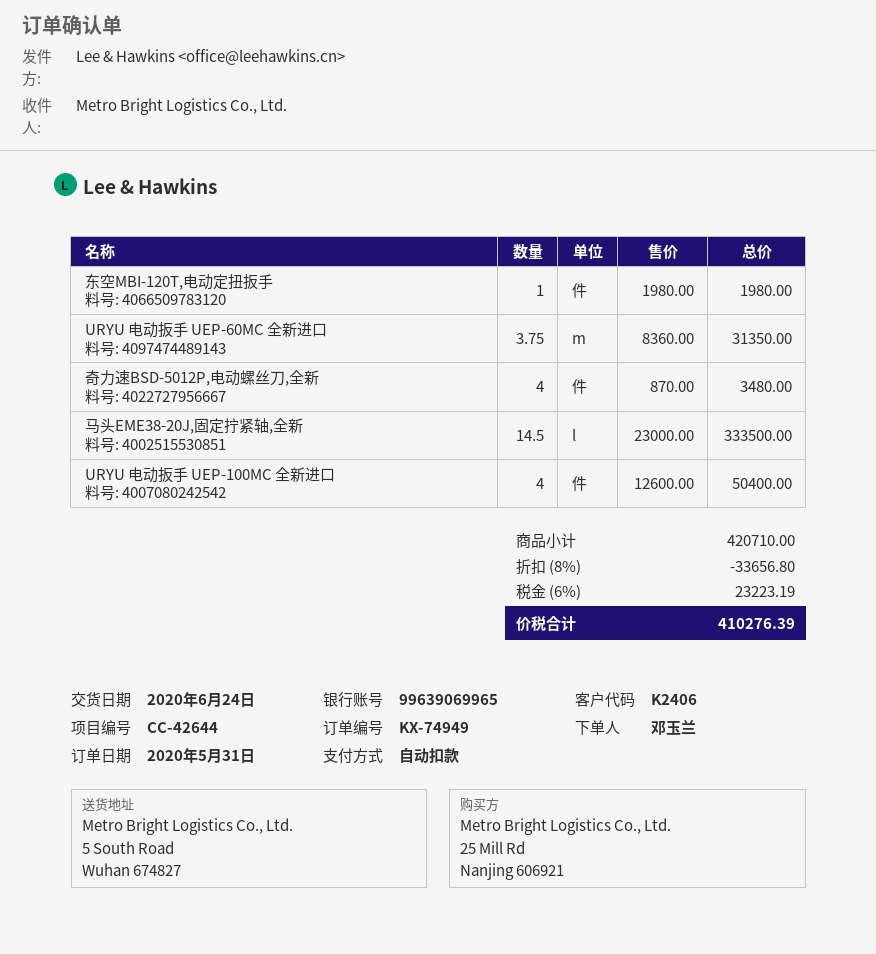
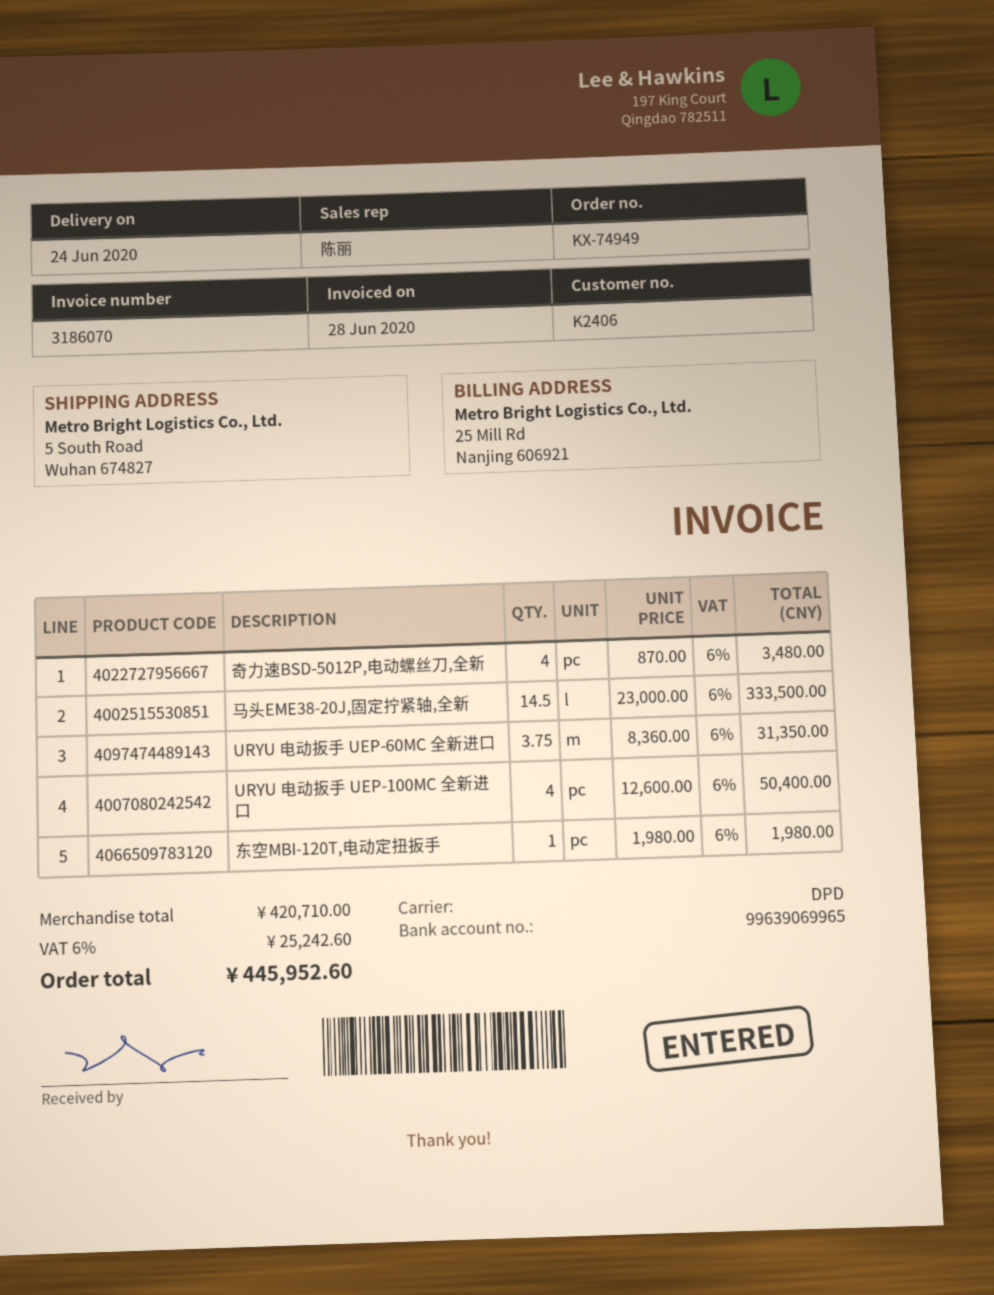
discount: 8% = 33656.80 -> none
tax: 6% = 23223.19 -> 6% = 25242.60
total: 410276.39 -> 445952.60

